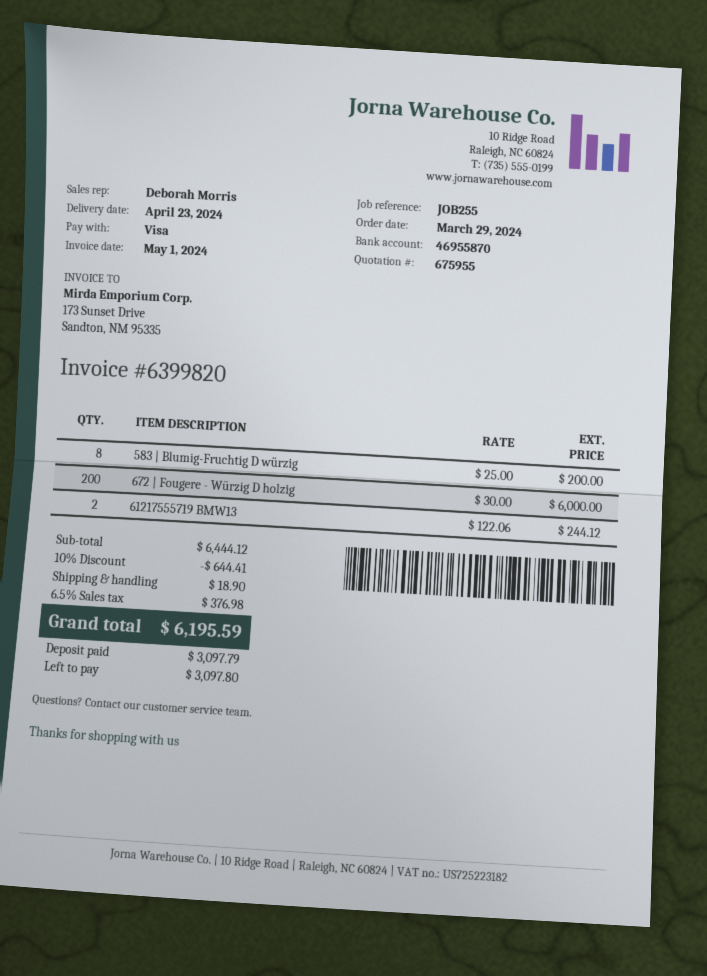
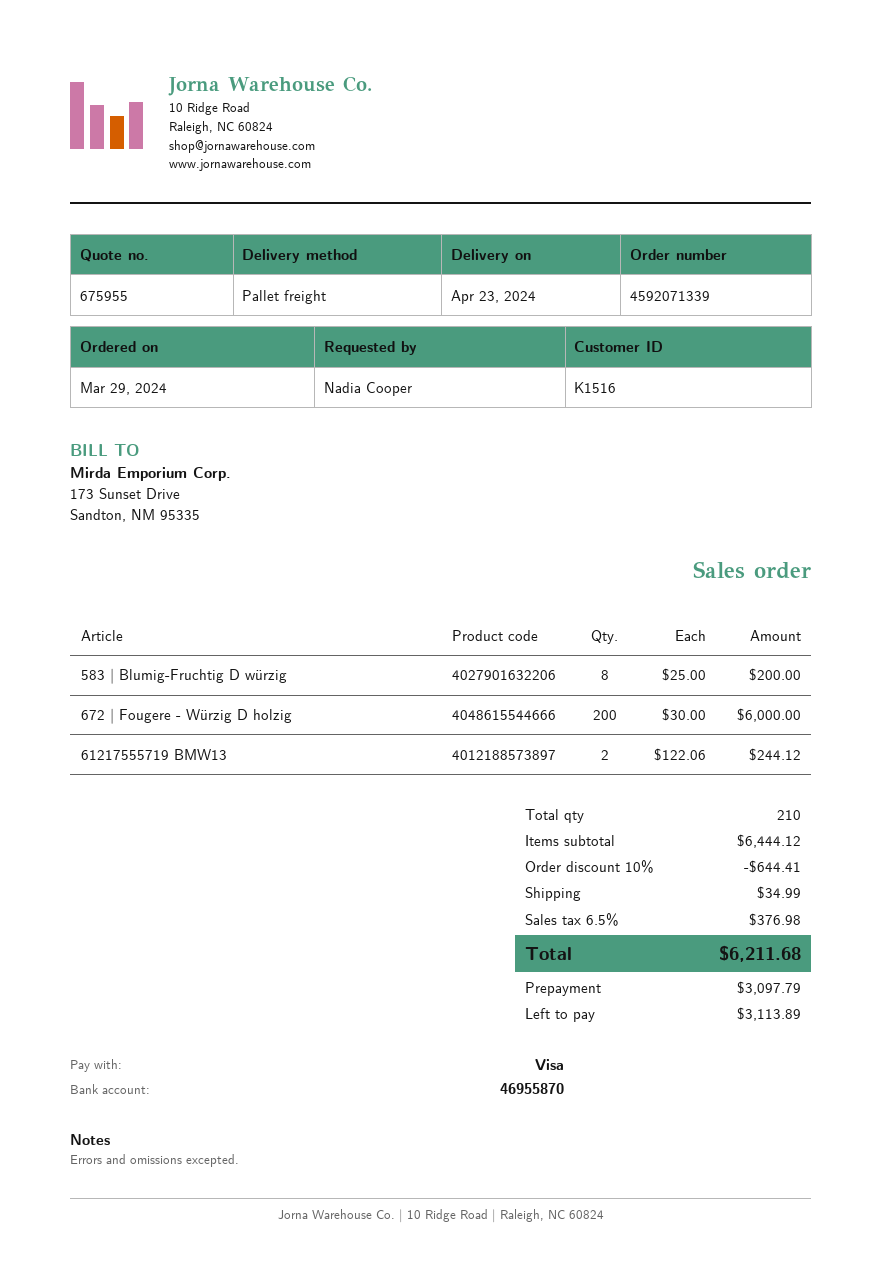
shipping: 18.90 -> 34.99
total: 6195.59 -> 6211.68
balance: 3097.80 -> 3113.89

